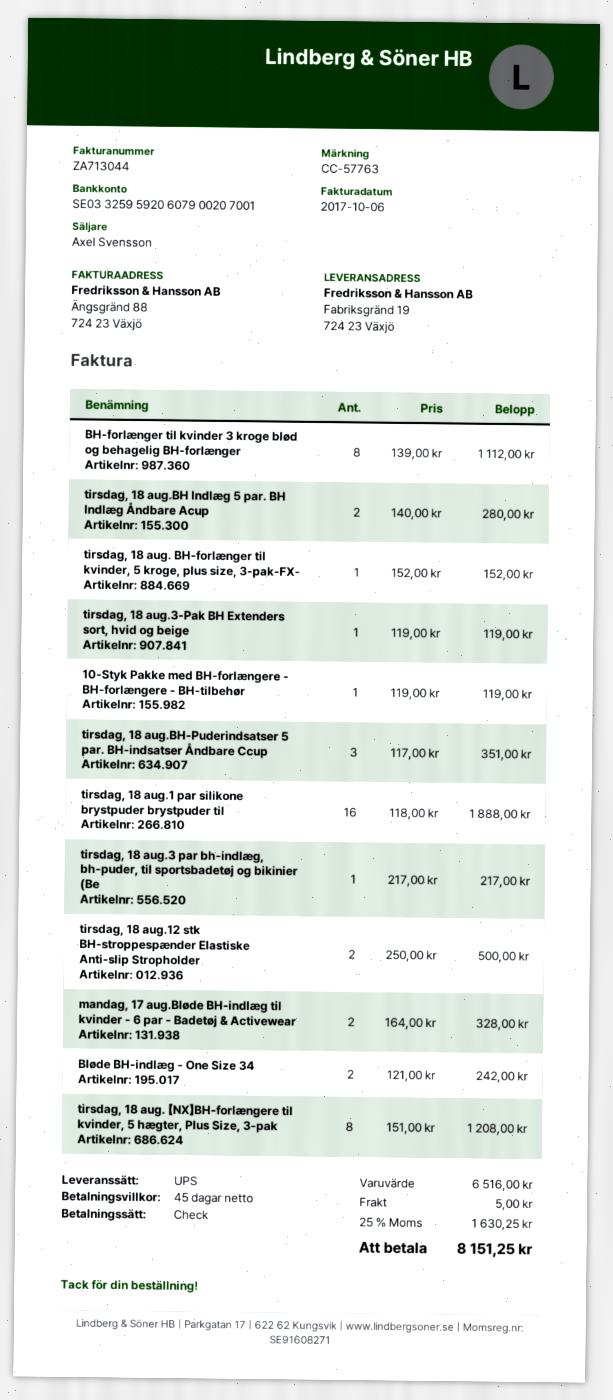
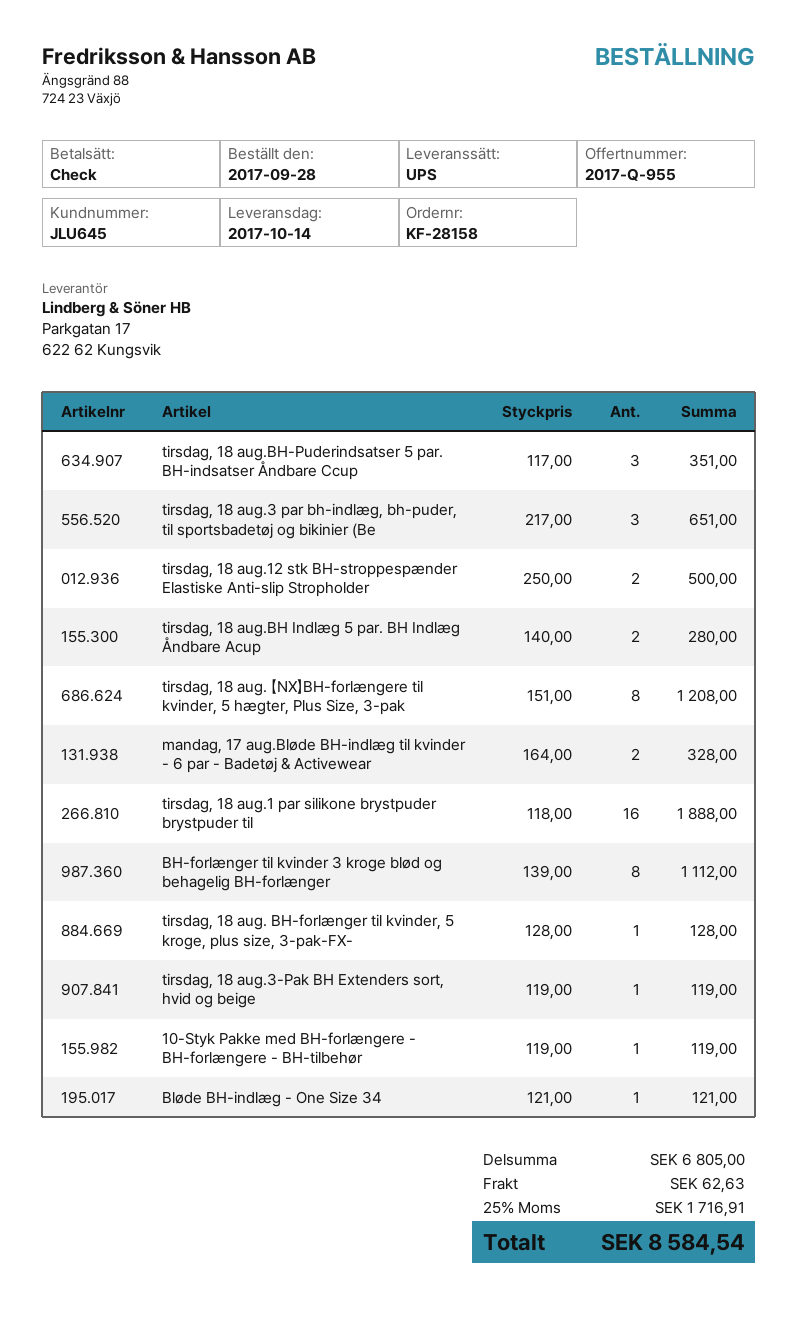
tirsdag, 18 aug. BH-forlænger til kvinder, 5 kroge, plus size, 3-pak-FX-: 1 x 152.00 = 152.00 -> 1 x 128.00 = 128.00
tirsdag, 18 aug.3 par bh-indlæg, bh-puder, til sportsbadetøj og bikinier (Be: 1 x 217.00 = 217.00 -> 3 x 217.00 = 651.00
Bløde BH-indlæg - One Size 34: 2 x 121.00 = 242.00 -> 1 x 121.00 = 121.00
subtotal: 6516.00 -> 6805.00
shipping: 5.00 -> 62.63
tax: 25% = 1630.25 -> 25% = 1716.91
total: 8151.25 -> 8584.54

